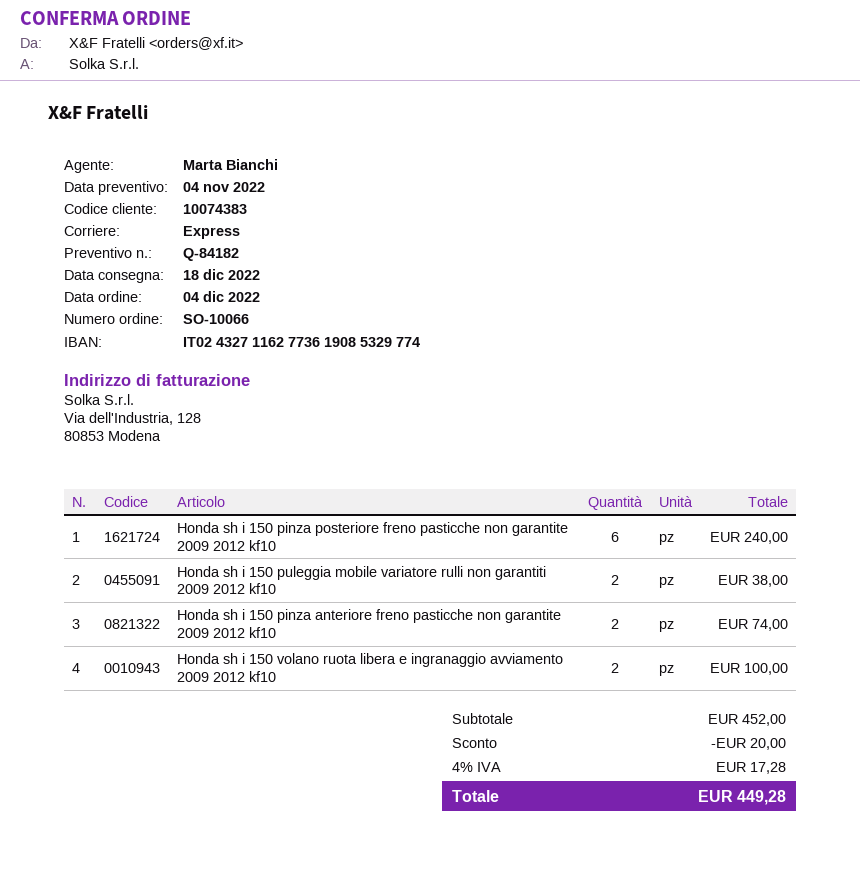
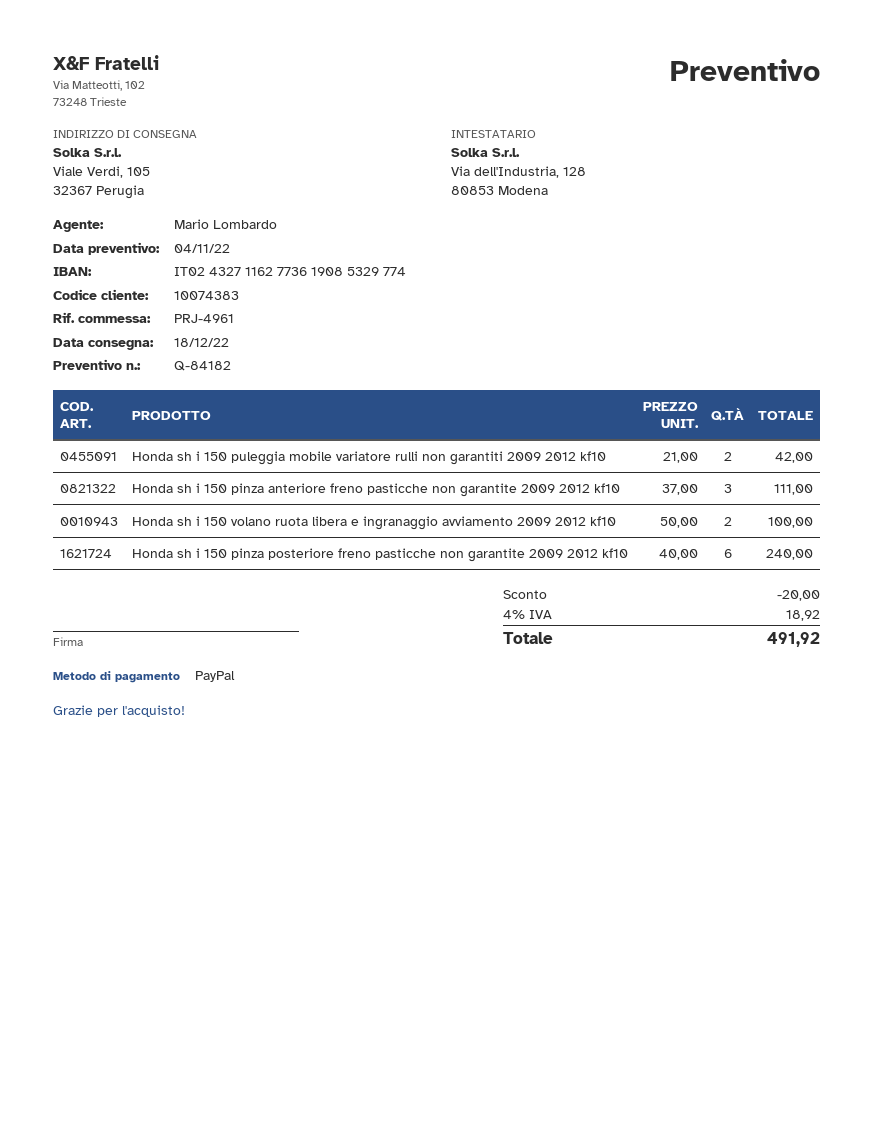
sales rep: Marta Bianchi -> Mario Lombardo
Honda sh i 150 puleggia mobile variatore rulli non garantiti 2009 2012 kf10: 2 for 38.00 -> 2 for 42.00
Honda sh i 150 pinza anteriore freno pasticche non garantite 2009 2012 kf10: 2 for 74.00 -> 3 for 111.00
tax: 4% = 17.28 -> 4% = 18.92
total: 449.28 -> 491.92

